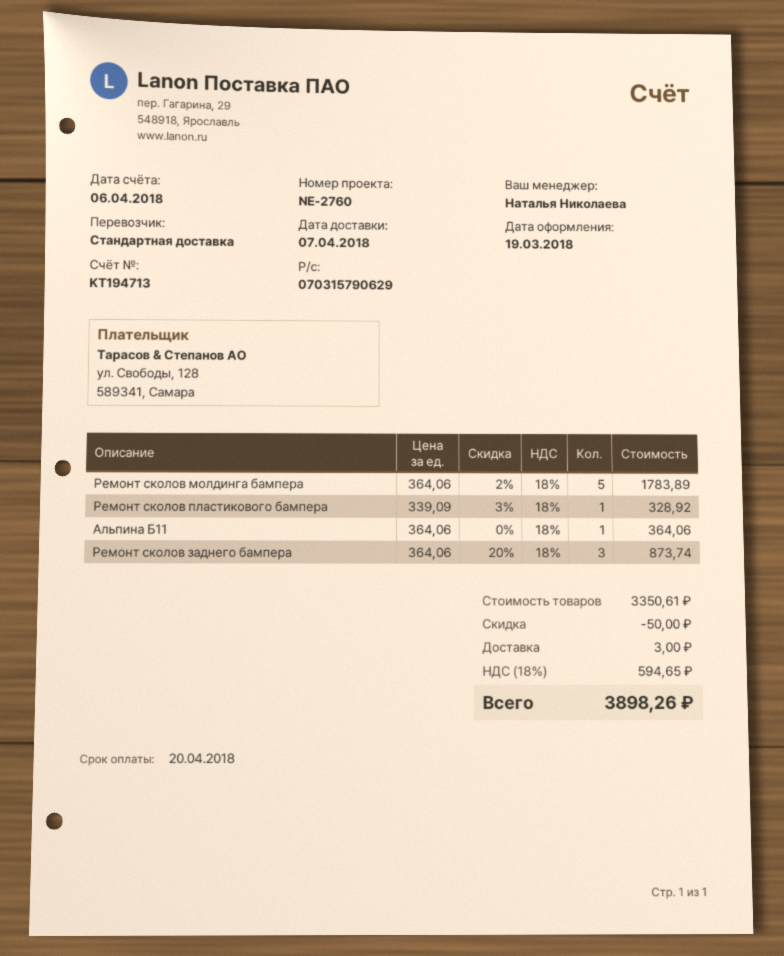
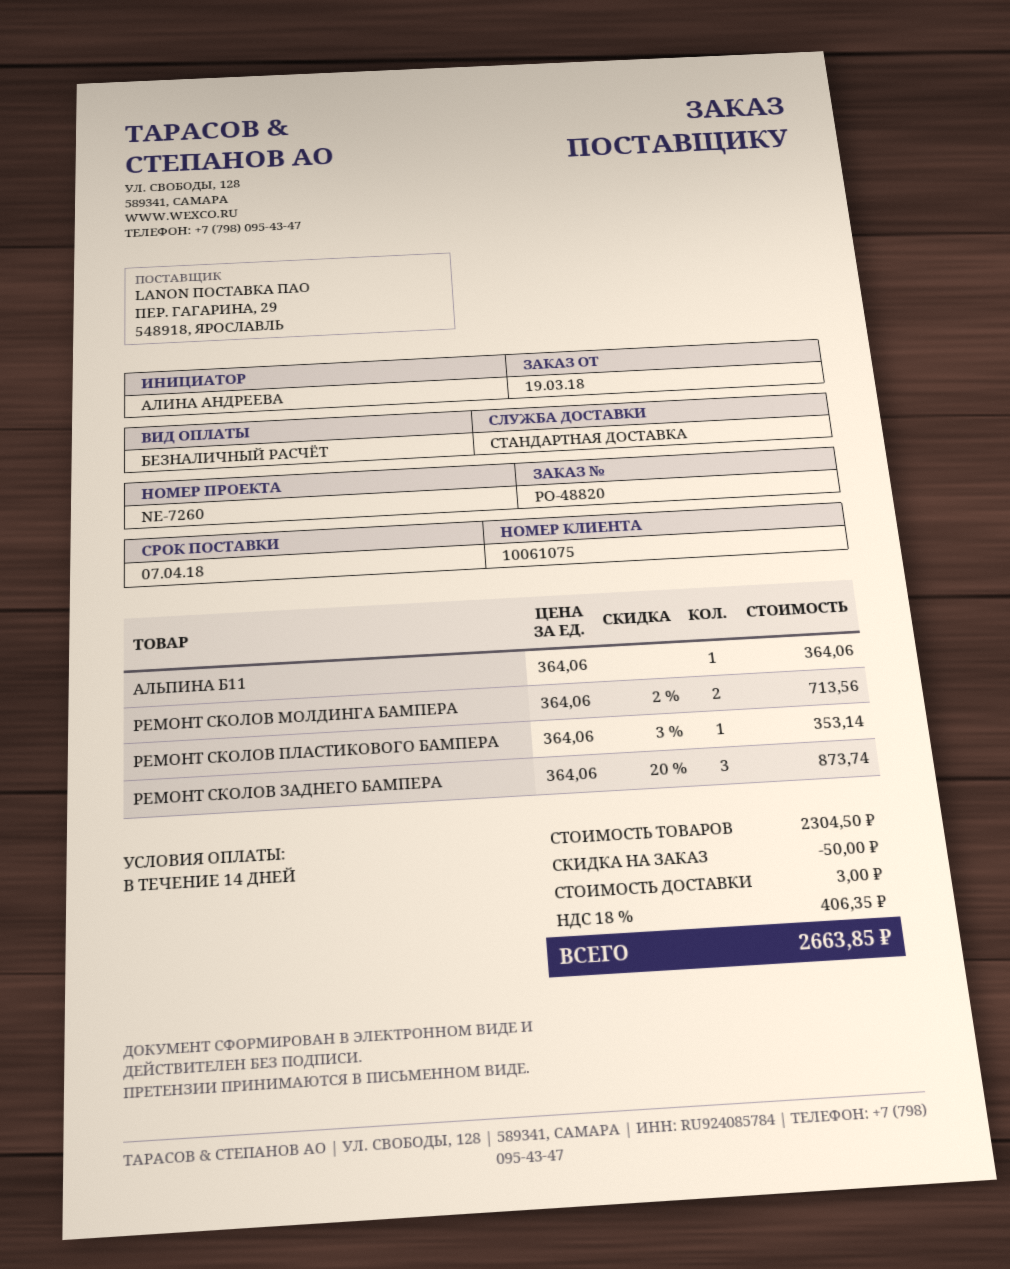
reference: NE-2760 -> NE-7260
Ремонт сколов молдинга бампера: 5 x 364.06 - 2% = 1783.89 -> 2 x 364.06 - 2% = 713.56
Ремонт сколов пластикового бампера: 1 x 339.09 - 3% = 328.92 -> 1 x 364.06 - 3% = 353.14
subtotal: 3350.61 -> 2304.50
tax: 18% = 594.65 -> 18% = 406.35
total: 3898.26 -> 2663.85

